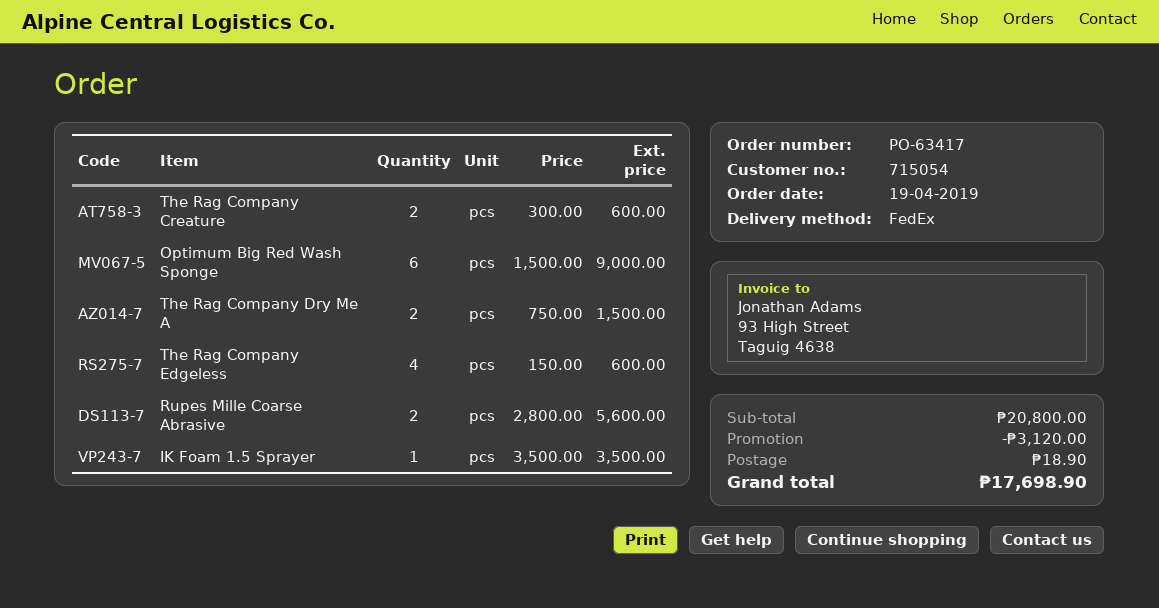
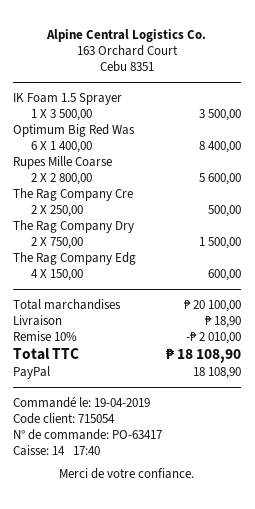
The Rag Company Creature: 2 x 300.00 = 600.00 -> 2 x 250.00 = 500.00
Optimum Big Red Wash Sponge: 6 x 1500.00 = 9000.00 -> 6 x 1400.00 = 8400.00
subtotal: 20800.00 -> 20100.00
discount: 3120.00 -> 2010.00
total: 17698.90 -> 18108.90

